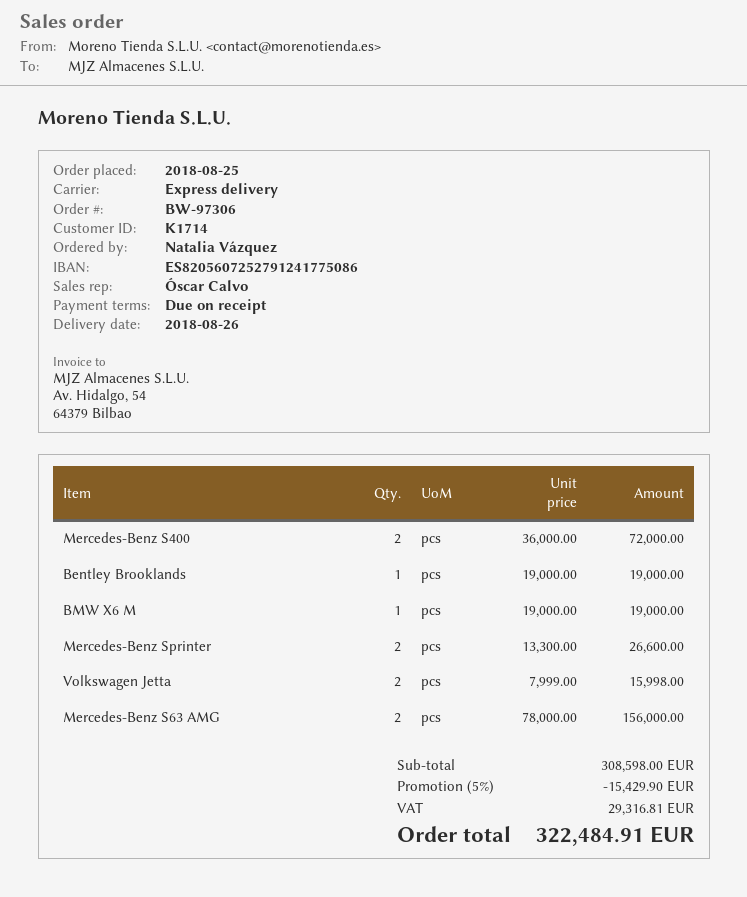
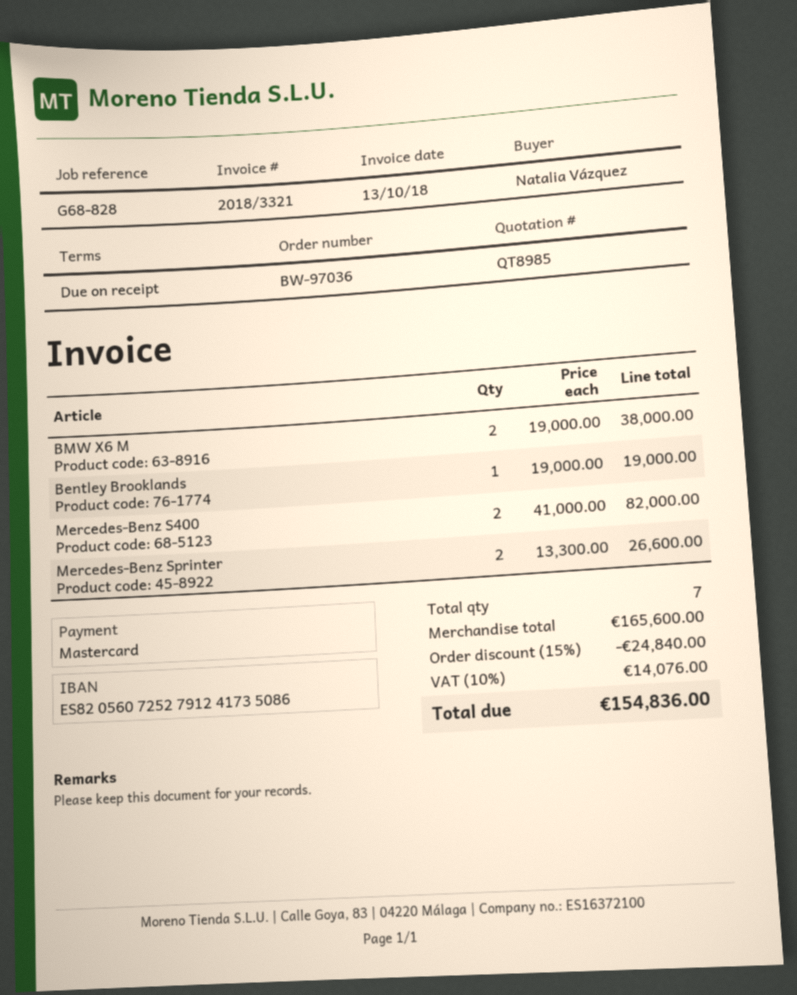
order number: BW-97306 -> BW-97036
bank account: ES8205607252791241775086 -> ES8205607252791241735086
Mercedes-Benz S400: 2 x 36000.00 = 72000.00 -> 2 x 41000.00 = 82000.00
BMW X6 M: 1 x 19000.00 = 19000.00 -> 2 x 19000.00 = 38000.00
Volkswagen Jetta: 2 x 7999.00 = 15998.00 -> none
Mercedes-Benz S63 AMG: 2 x 78000.00 = 156000.00 -> none
subtotal: 308598.00 -> 165600.00
discount: 5% = 15429.90 -> 15% = 24840.00
tax: 29316.81 -> 14076.00
total: 322484.91 -> 154836.00

